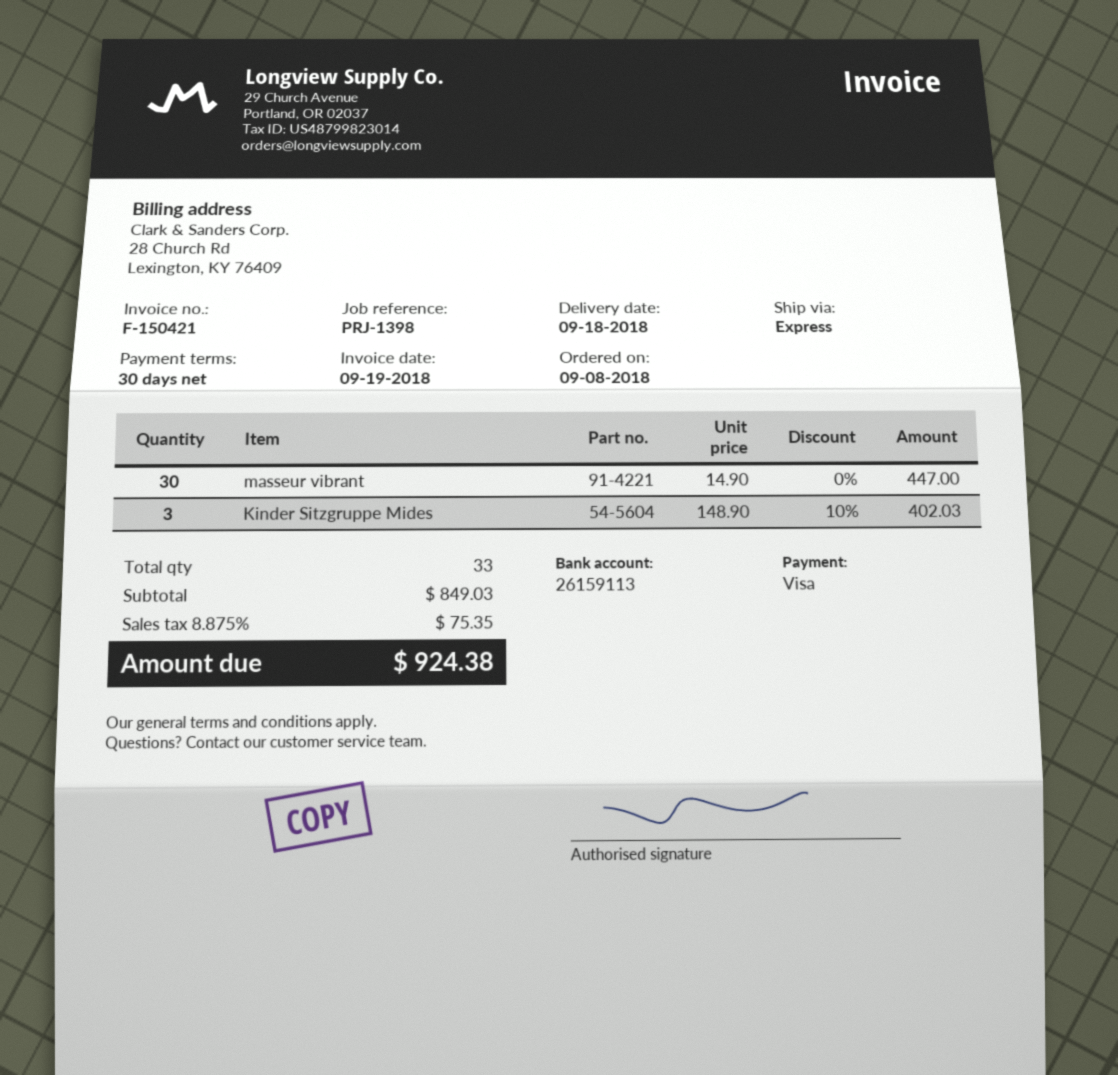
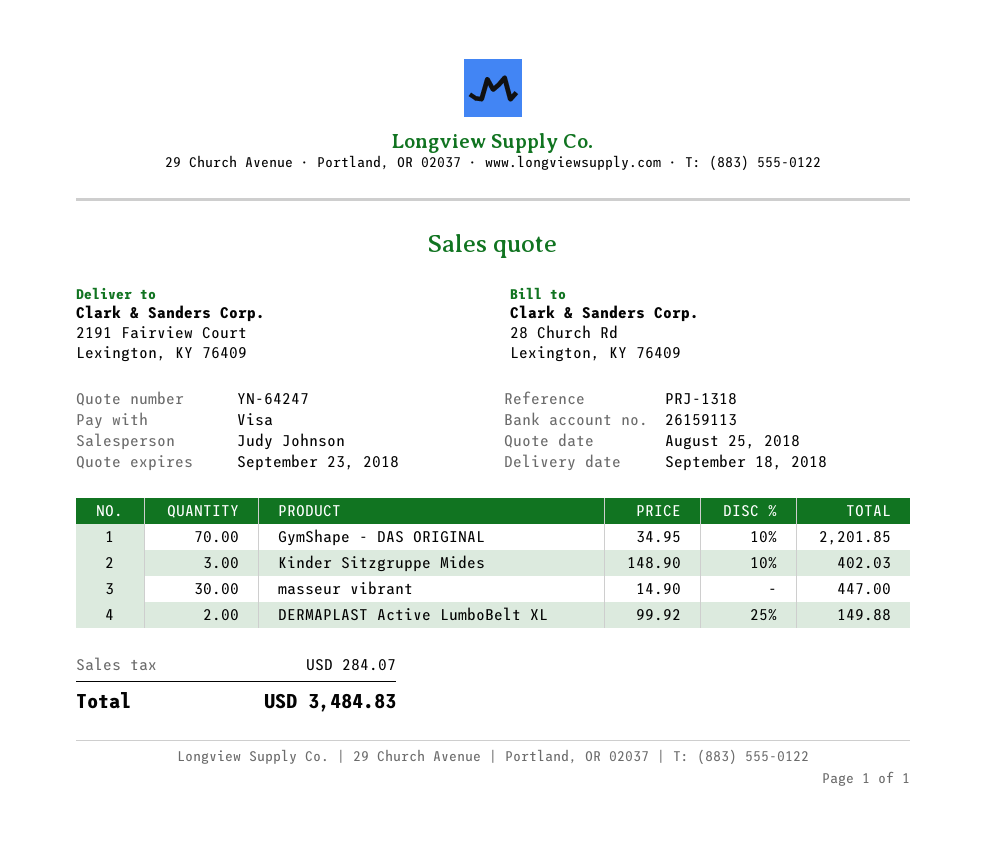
reference: PRJ-1398 -> PRJ-1318
GymShape - DAS ORIGINAL: none -> 70 x 34.95 - 10% = 2201.85
DERMAPLAST Active LumboBelt XL: none -> 2 x 99.92 - 25% = 149.88
tax: 75.35 -> 284.07
total: 924.38 -> 3484.83

